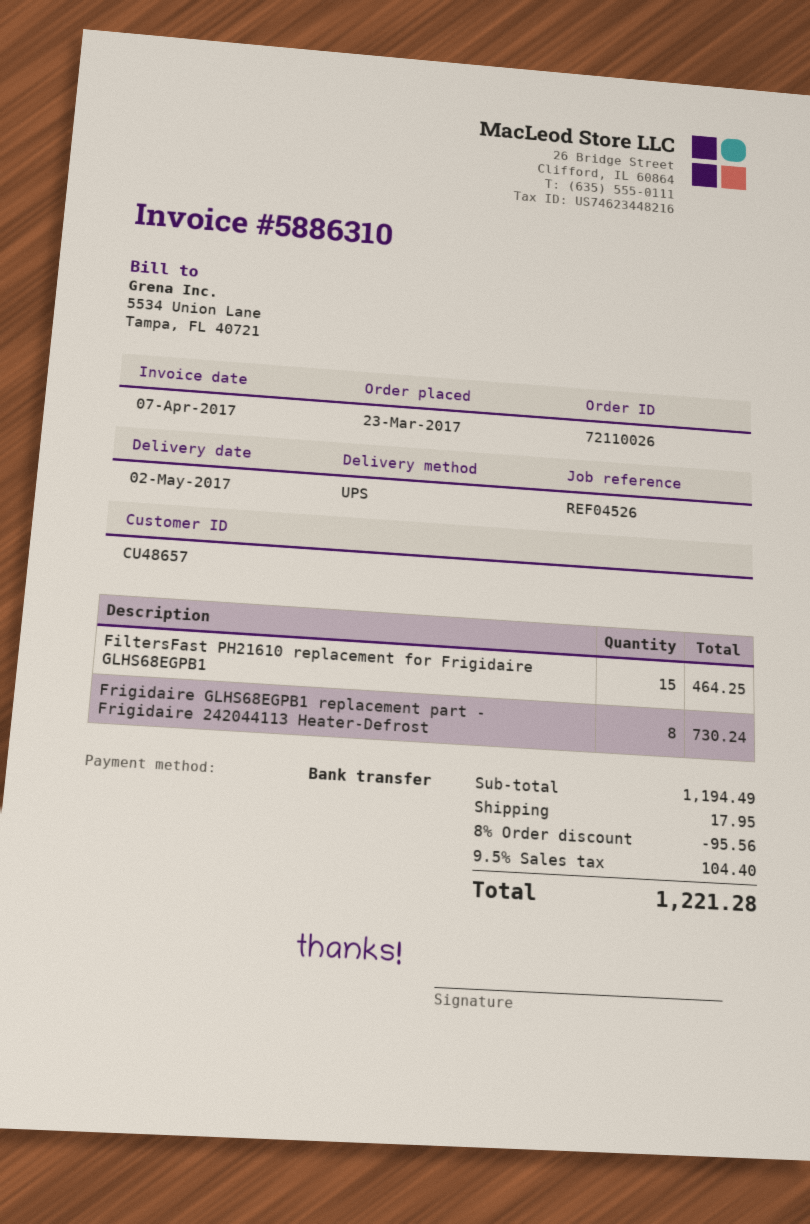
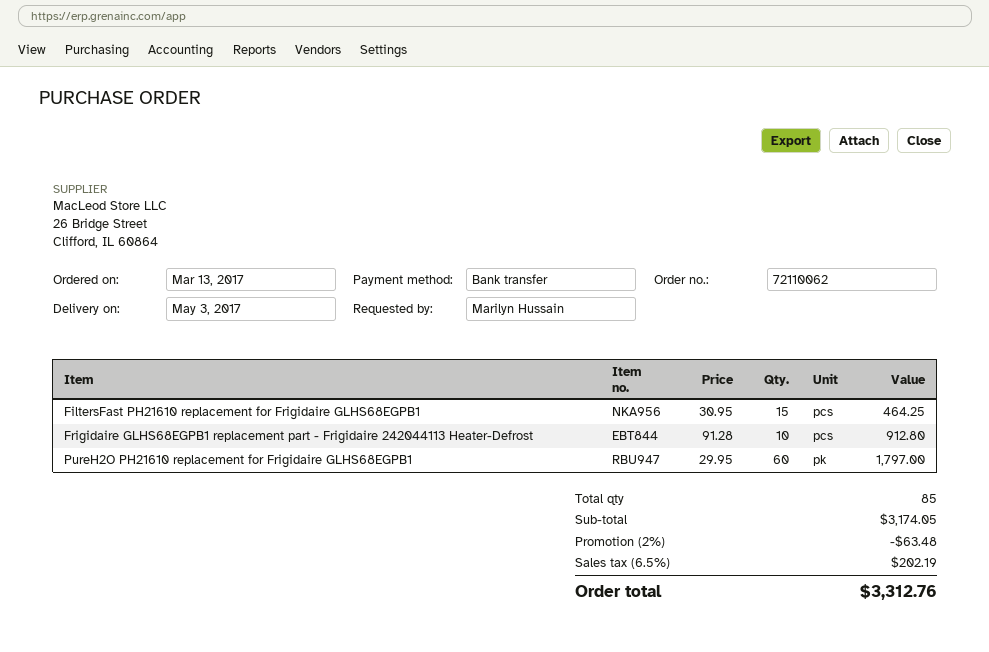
order number: 72110026 -> 72110062
order date: 2017-03-23 -> 2017-03-13
delivery date: 2017-05-02 -> 2017-05-03
Frigidaire GLHS68EGPB1 replacement part - Frigidaire 242044113 Heater-Defrost: 8 for 730.24 -> 10 for 912.80
PureH2O PH21610 replacement for Frigidaire GLHS68EGPB1: none -> 60 for 1797.00
subtotal: 1194.49 -> 3174.05
discount: 8% = 95.56 -> 2% = 63.48
shipping: 17.95 -> none
tax: 9.5% = 104.40 -> 6.5% = 202.19
total: 1221.28 -> 3312.76

